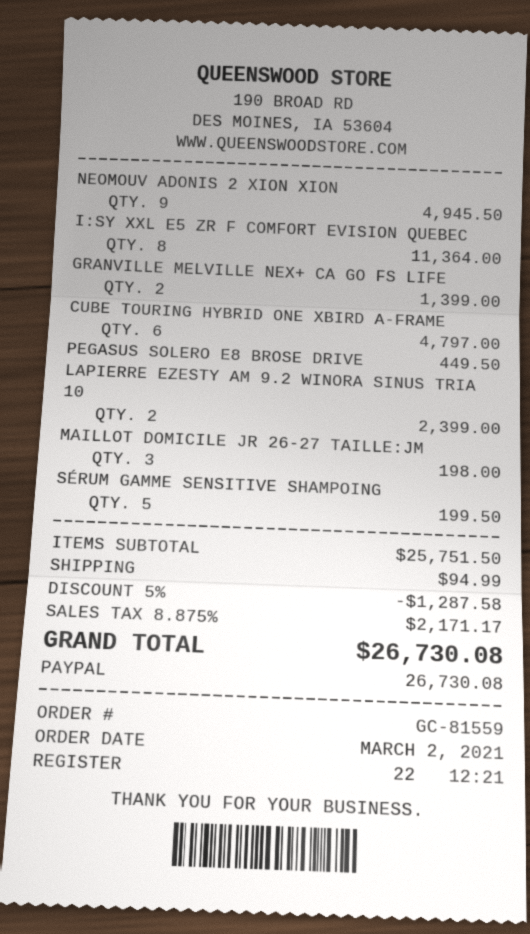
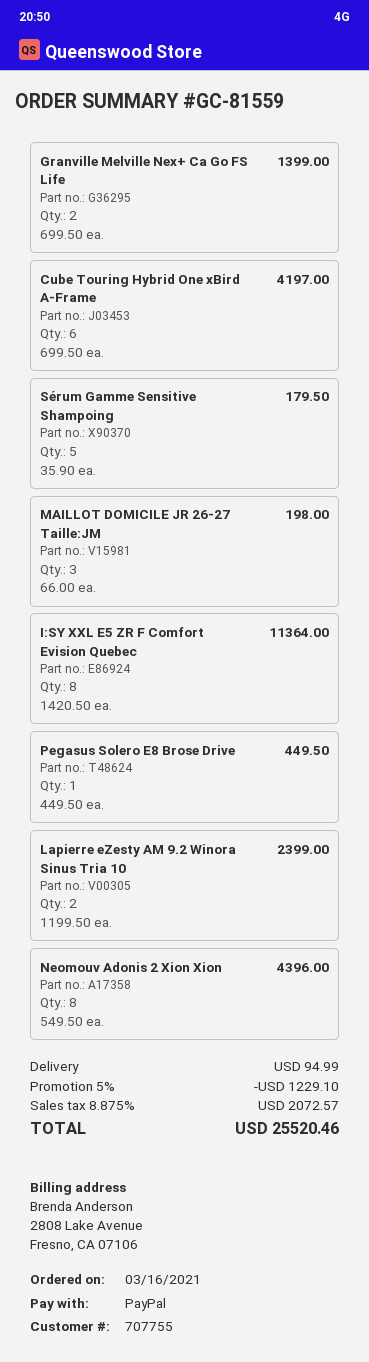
order date: 2021-03-02 -> 2021-03-16
NEOMOUV ADONIS 2 XION XION: 9 for 4945.50 -> 8 for 4396.00
CUBE TOURING HYBRID ONE XBIRD A-FRAME: 6 for 4797.00 -> 6 for 4197.00
SÉRUM GAMME SENSITIVE SHAMPOING: 5 for 199.50 -> 5 for 179.50
discount: 5% = 1287.58 -> 5% = 1229.10
tax: 8.875% = 2171.17 -> 8.875% = 2072.57
total: 26730.08 -> 25520.46

